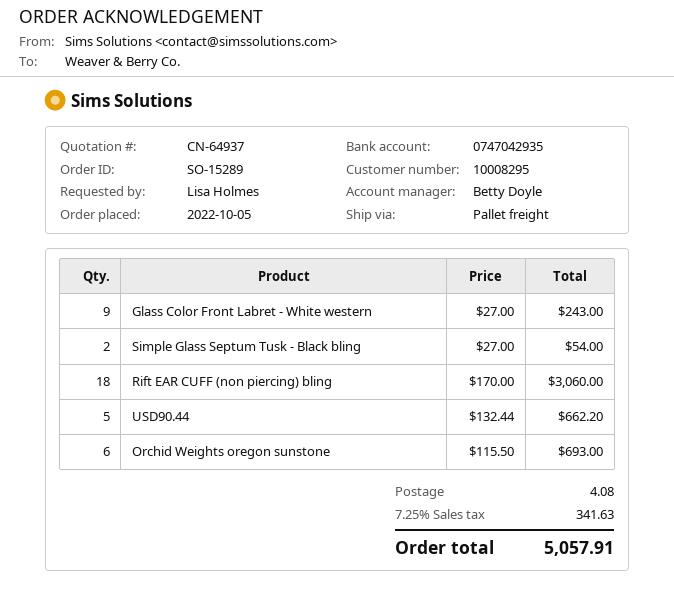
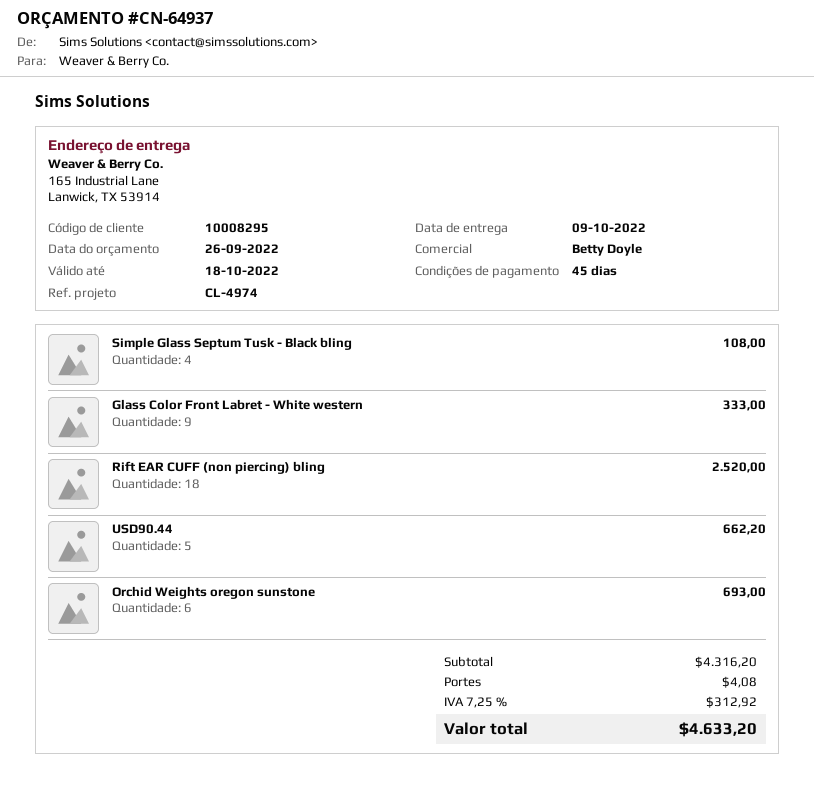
Glass Color Front Labret - White western: 9 for 243.00 -> 9 for 333.00
Simple Glass Septum Tusk - Black bling: 2 for 54.00 -> 4 for 108.00
Rift EAR CUFF (non piercing) bling: 18 for 3060.00 -> 18 for 2520.00
tax: 7.25% = 341.63 -> 7.25% = 312.92
total: 5057.91 -> 4633.20

